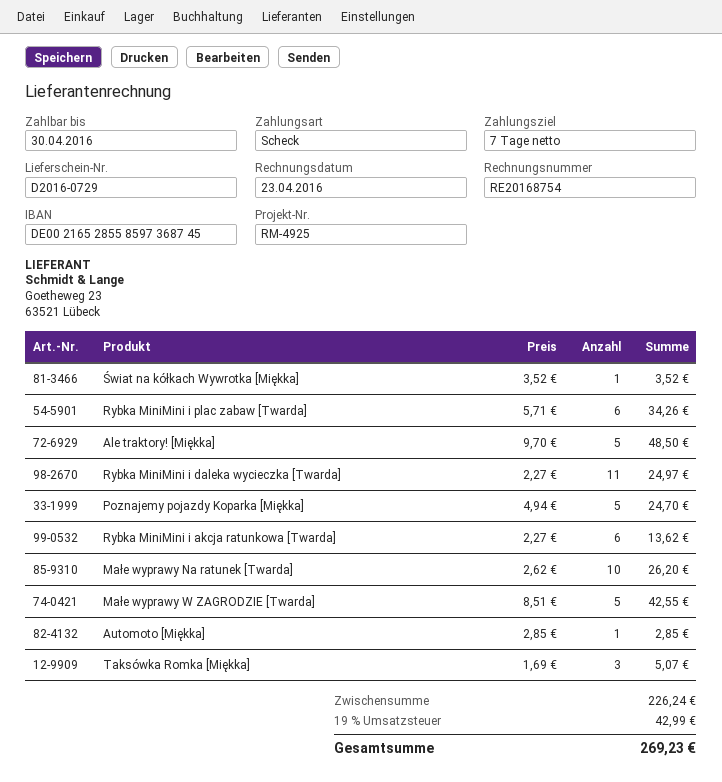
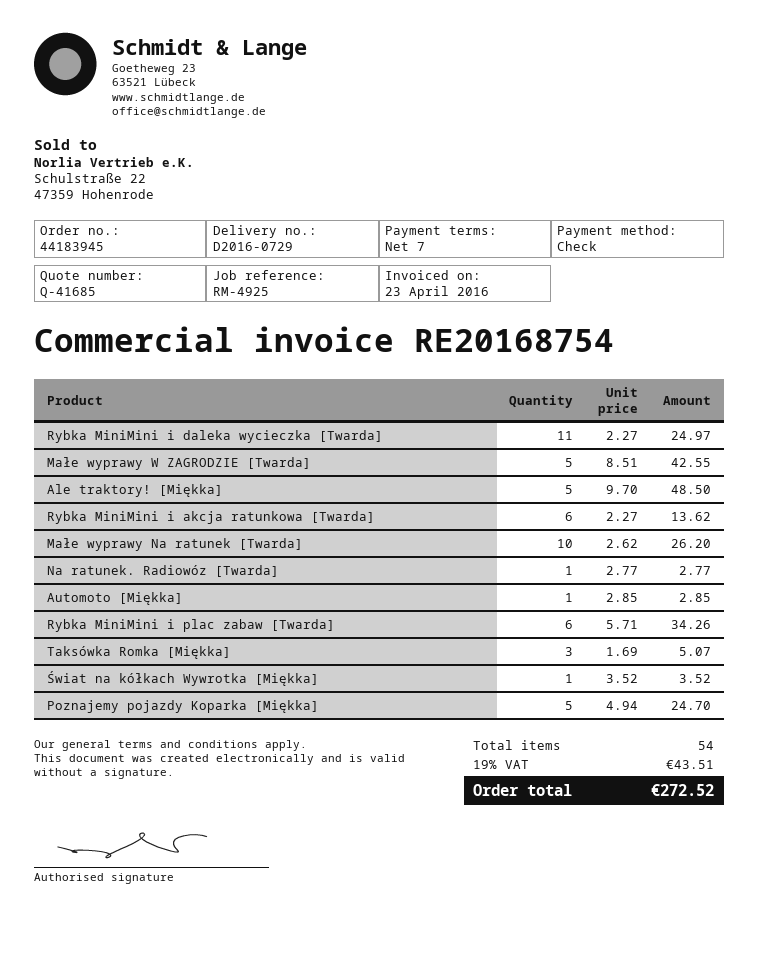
Na ratunek. Radiowóz [Twarda]: none -> 1 x 2.77 = 2.77
tax: 19% = 42.99 -> 19% = 43.51
total: 269.23 -> 272.52

